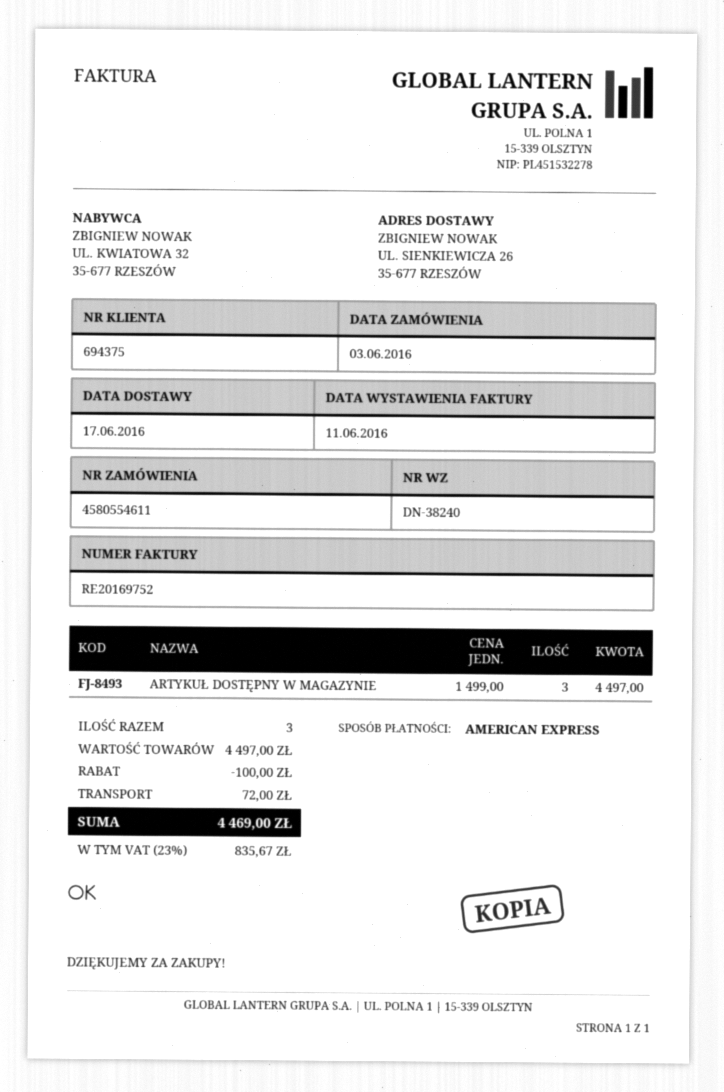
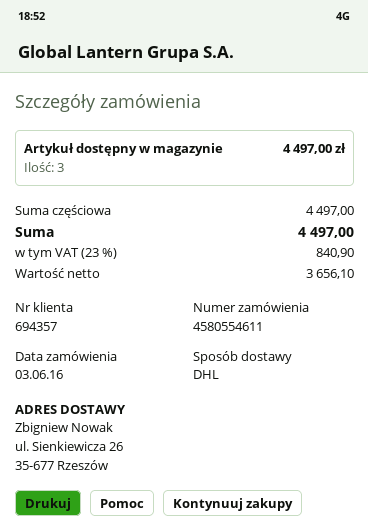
customer number: 694375 -> 694357
discount: 100.00 -> none
shipping: 72.00 -> none
tax: 23% = 835.67 -> 23% = 840.90
total: 4469.00 -> 4497.00

